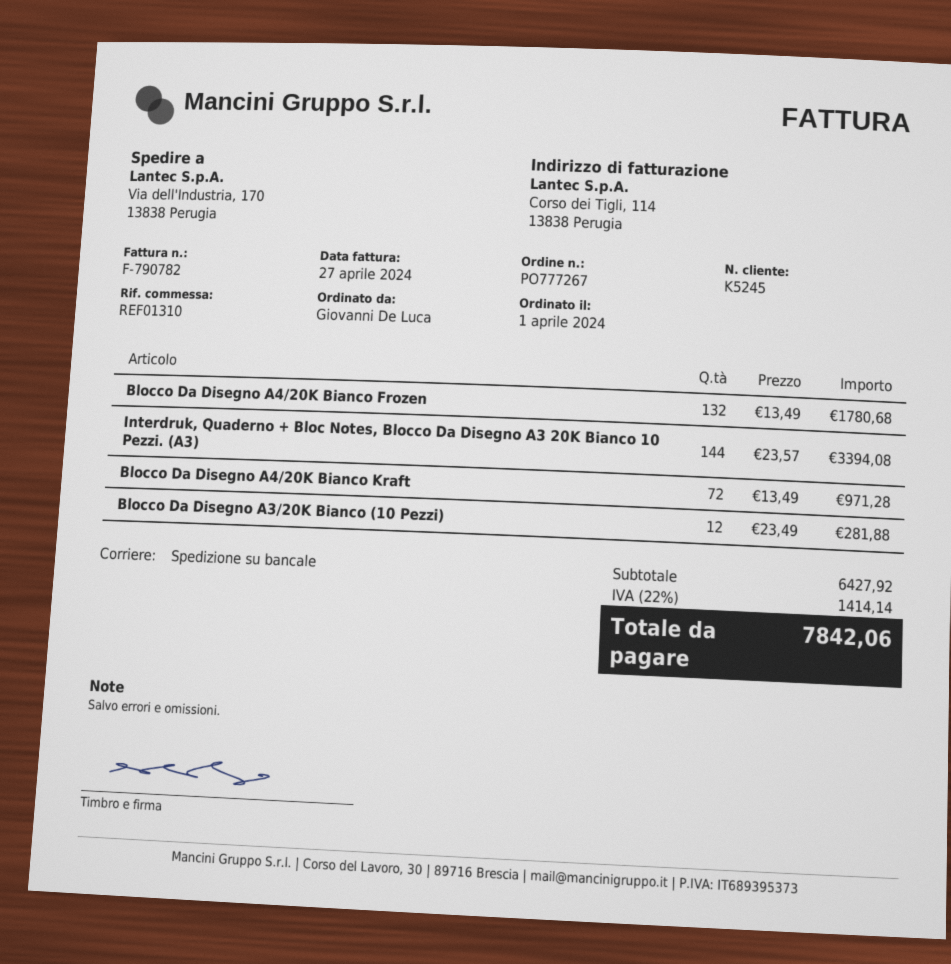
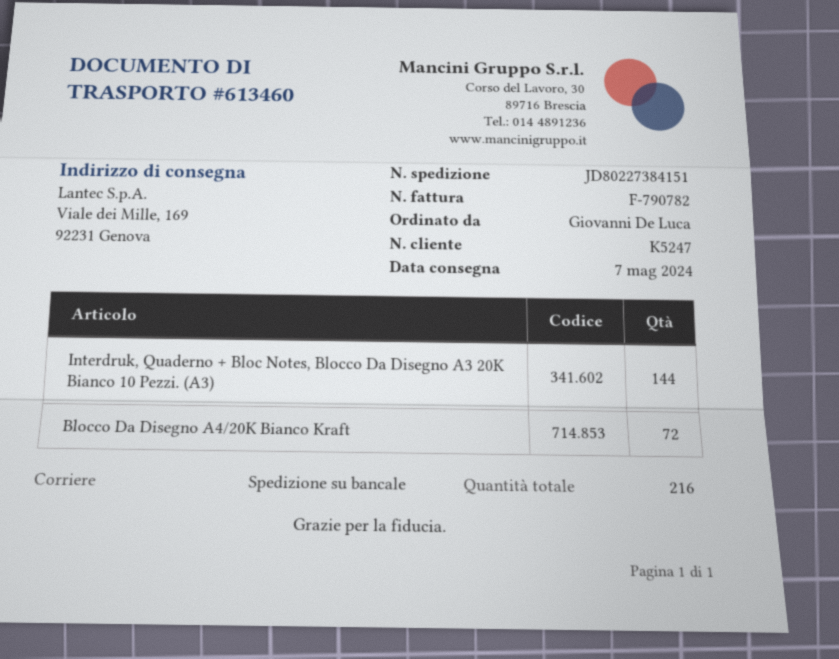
customer number: K5245 -> K5247
ship to: Via dell'Industria, 170, 13838 Perugia -> Viale dei Mille, 169, 92231 Genova
Blocco Da Disegno A4/20K Bianco Frozen: 132 -> none
Blocco Da Disegno A3/20K Bianco (10 Pezzi): 12 -> none

